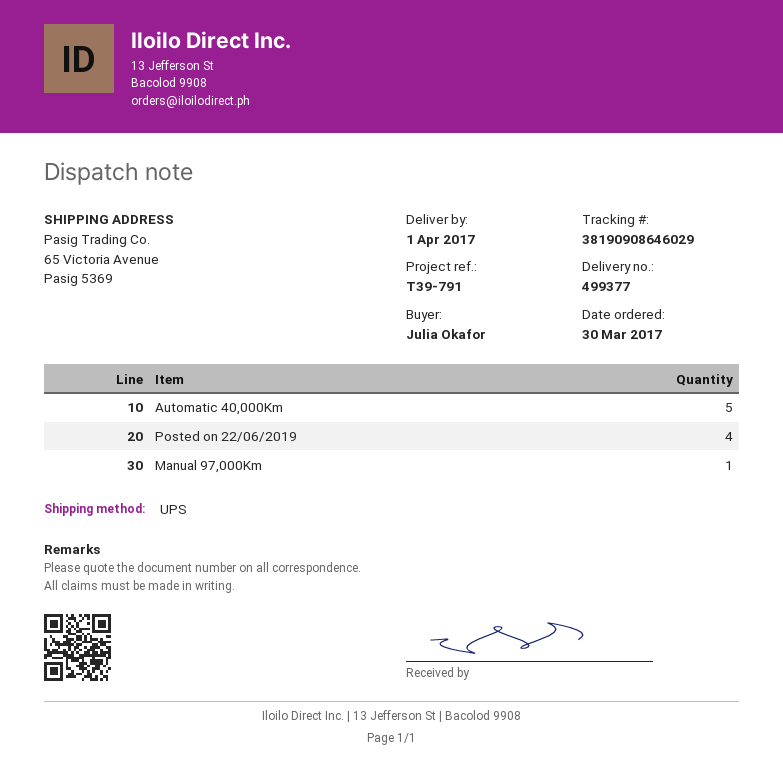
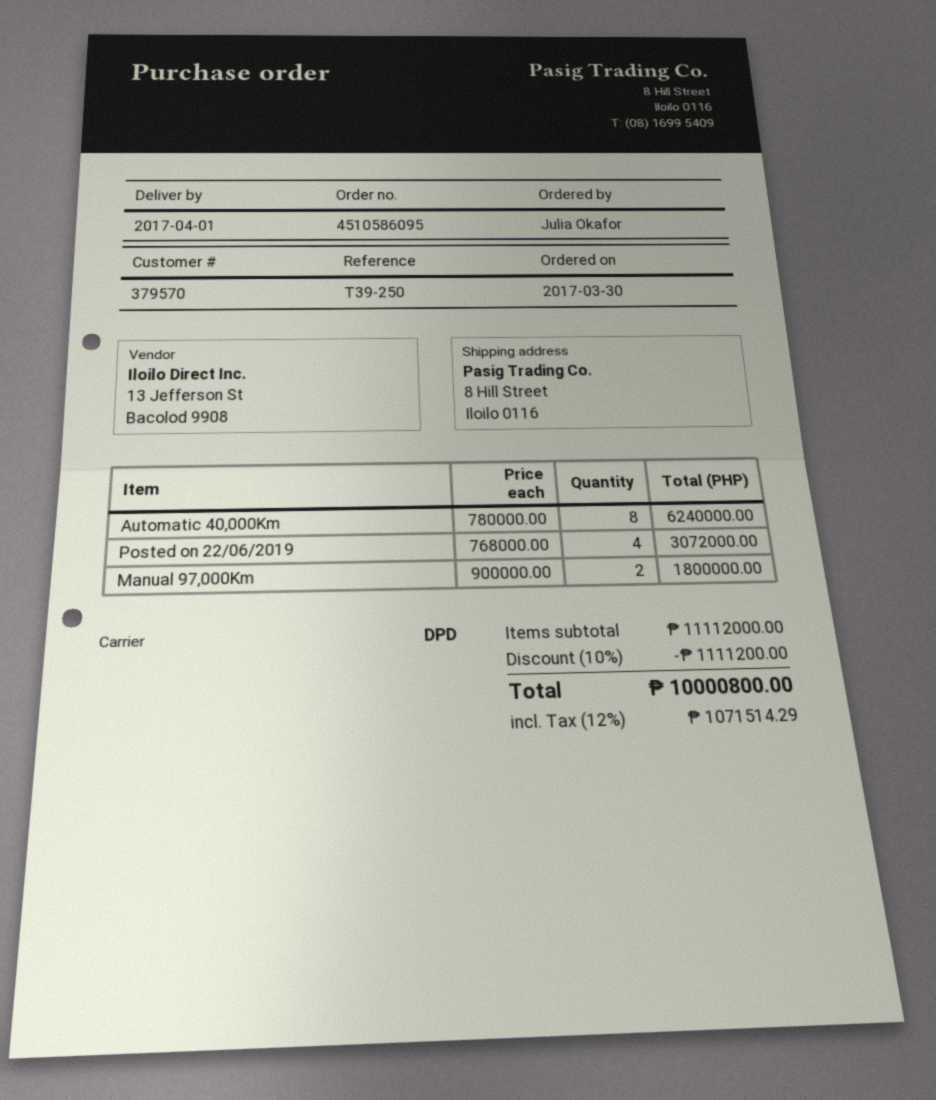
reference: T39-791 -> T39-250
shipping method: UPS -> DPD
ship to: 65 Victoria Avenue, Pasig 5369 -> 8 Hill Street, Iloilo 0116
Automatic 40,000Km: 5 -> 8
Manual 97,000Km: 1 -> 2

